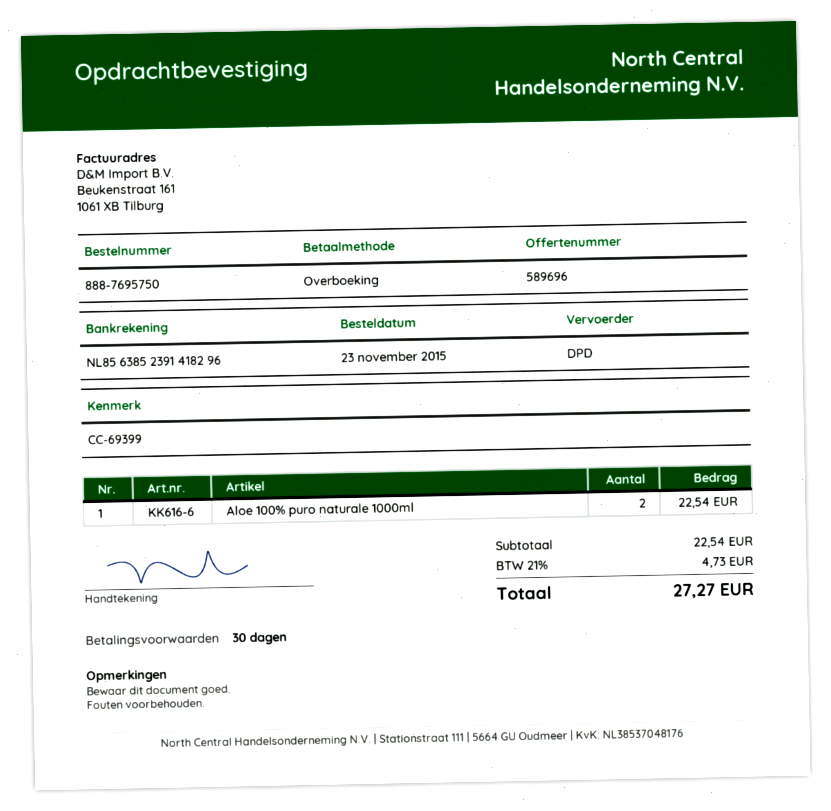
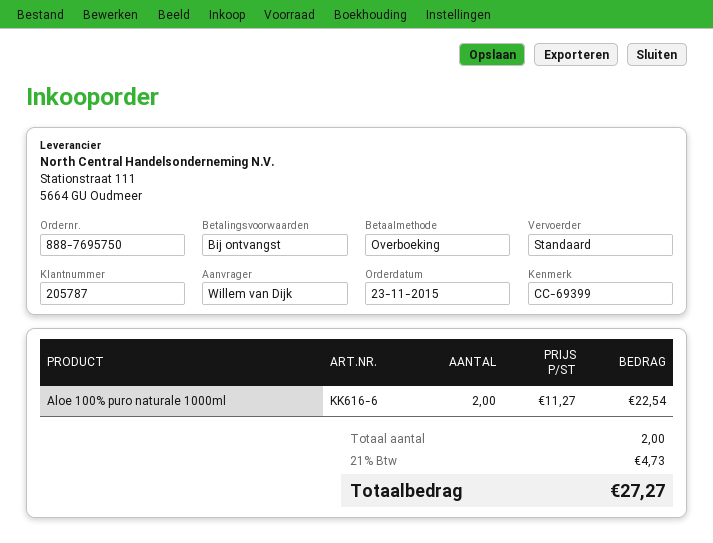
payment terms: 30 days -> on receipt
shipping method: DPD -> standard

